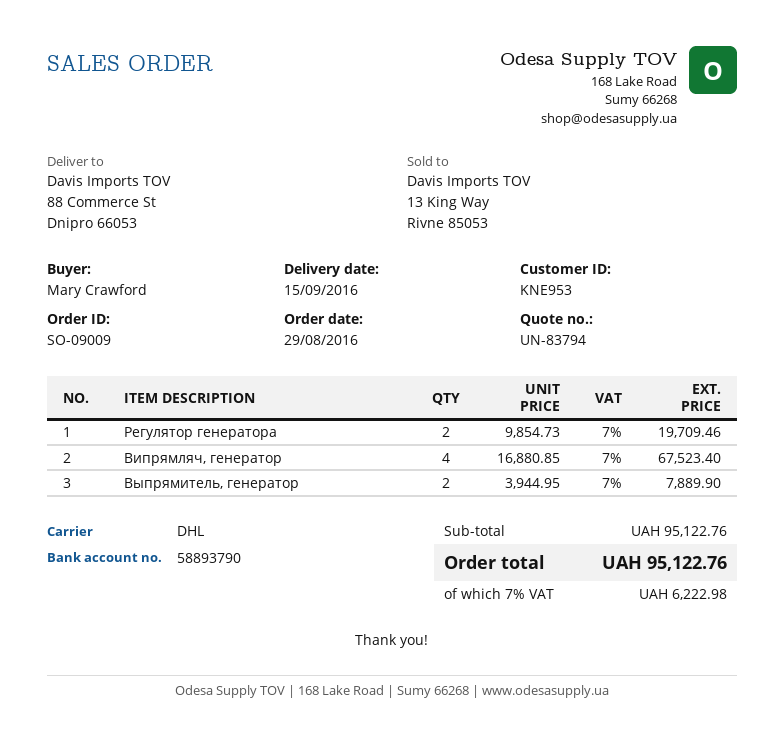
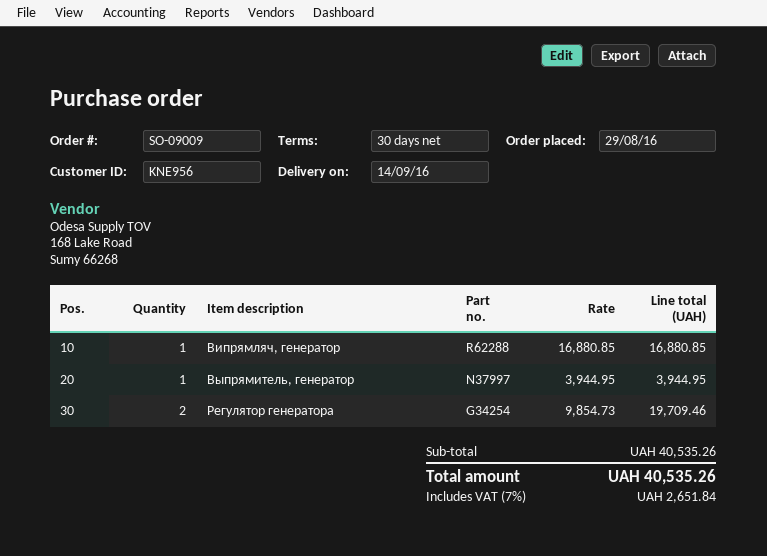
delivery date: 2016-09-15 -> 2016-09-14
customer number: KNE953 -> KNE956
Випрямляч, генератор: 4 x 16880.85 = 67523.40 -> 1 x 16880.85 = 16880.85
Выпрямитель, генератор: 2 x 3944.95 = 7889.90 -> 1 x 3944.95 = 3944.95
subtotal: 95122.76 -> 40535.26
tax: 7% = 6222.98 -> 7% = 2651.84
total: 95122.76 -> 40535.26

